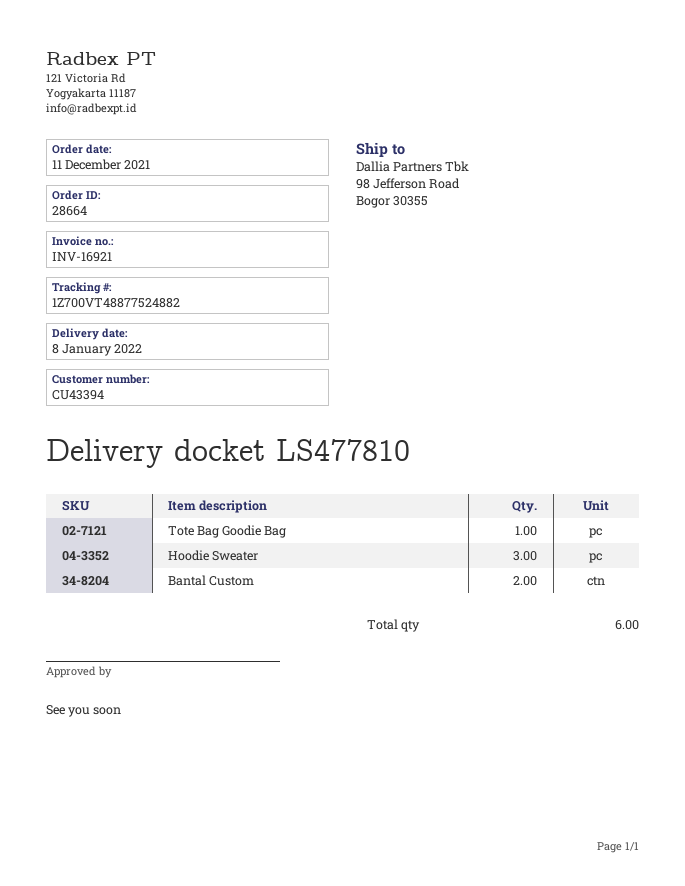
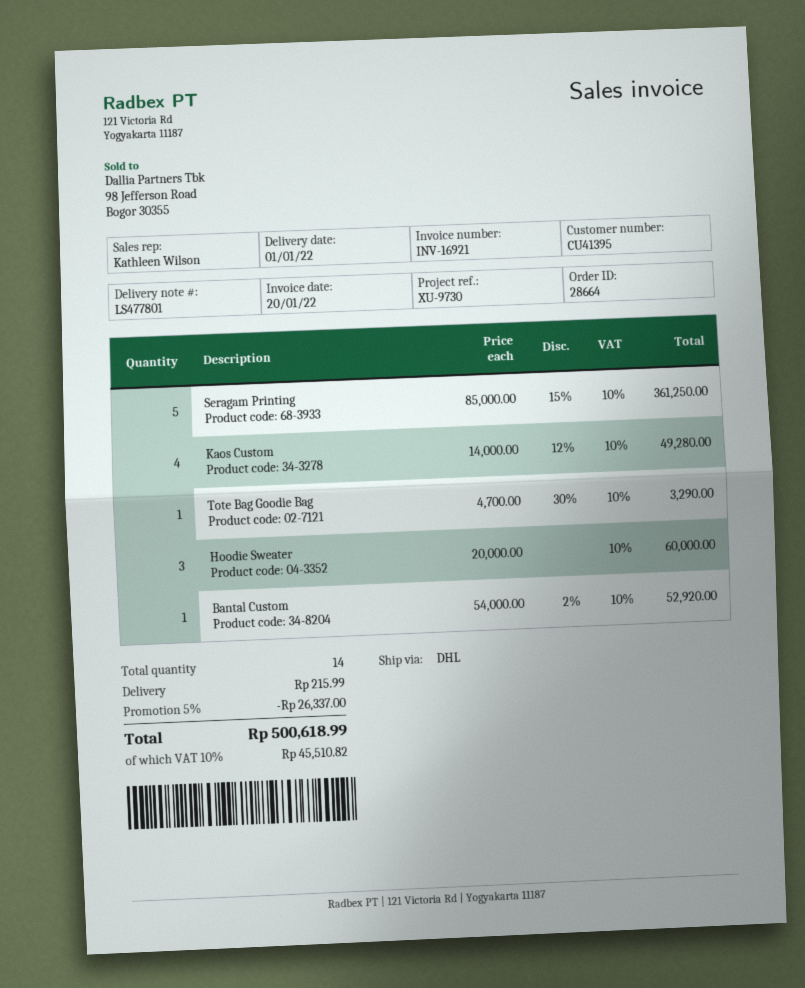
delivery note number: LS477810 -> LS477801
delivery date: 2022-01-08 -> 2022-01-01
customer number: CU43394 -> CU41395
Bantal Custom: 2 -> 1
Seragam Printing: none -> 5
Kaos Custom: none -> 4
total quantity: 6 -> 14

